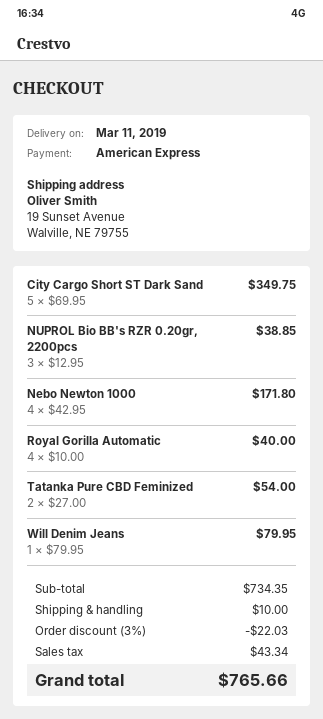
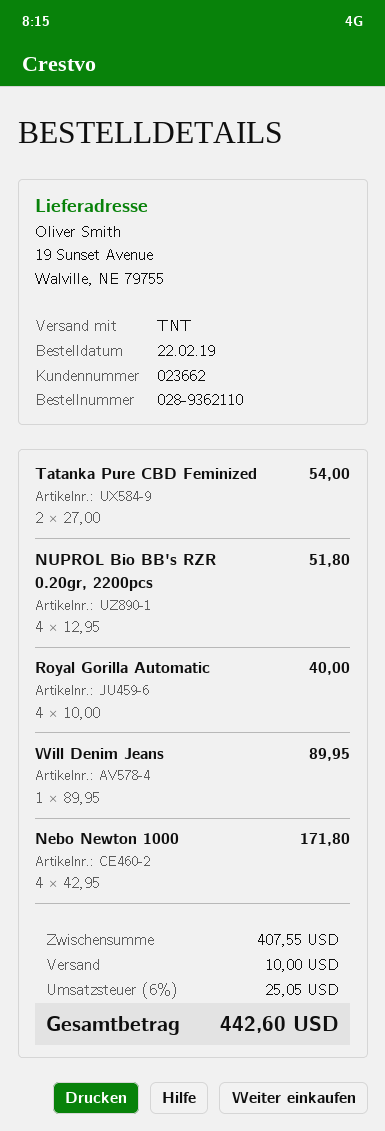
City Cargo Short ST Dark Sand: 5 x 69.95 = 349.75 -> none
NUPROL Bio BB's RZR 0.20gr, 2200pcs: 3 x 12.95 = 38.85 -> 4 x 12.95 = 51.80
Will Denim Jeans: 1 x 79.95 = 79.95 -> 1 x 89.95 = 89.95
subtotal: 734.35 -> 407.55
discount: 3% = 22.03 -> none
tax: 43.34 -> 25.05
total: 765.66 -> 442.60

